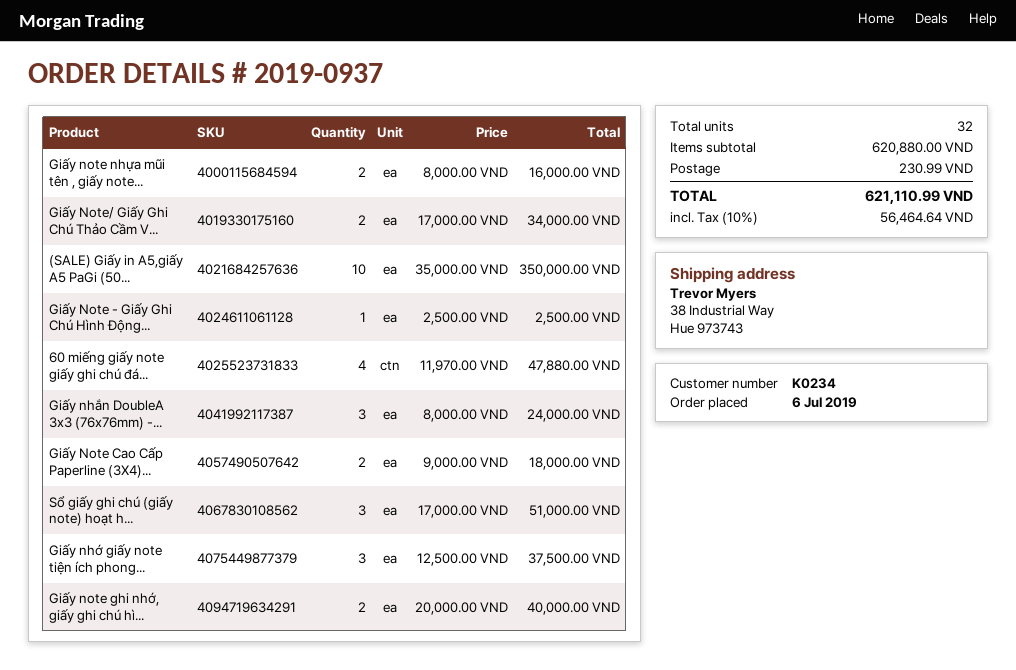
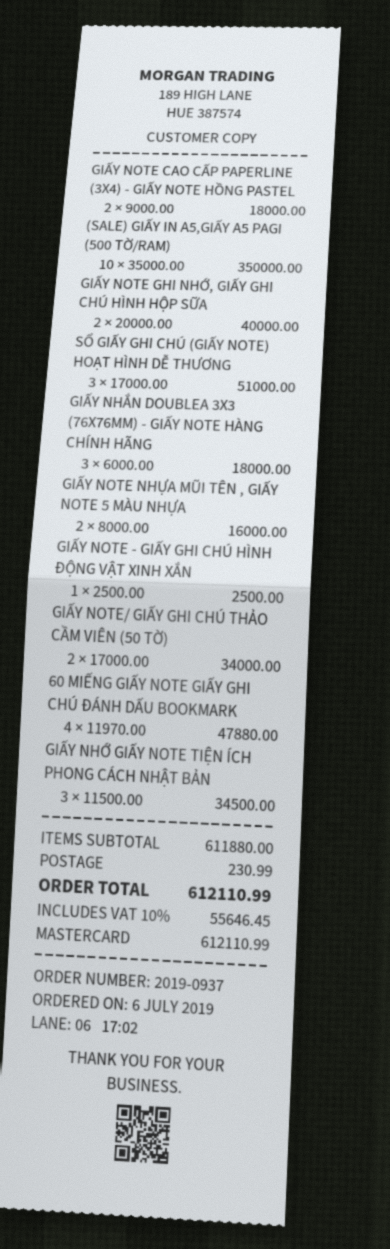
Giấy nhắn DoubleA 3x3 (76x76mm) -...: 3 x 8000.00 = 24000.00 -> 3 x 6000.00 = 18000.00
Giấy nhớ giấy note tiện ích phong...: 3 x 12500.00 = 37500.00 -> 3 x 11500.00 = 34500.00
subtotal: 620880.00 -> 611880.00
tax: 10% = 56464.64 -> 10% = 55646.45
total: 621110.99 -> 612110.99

